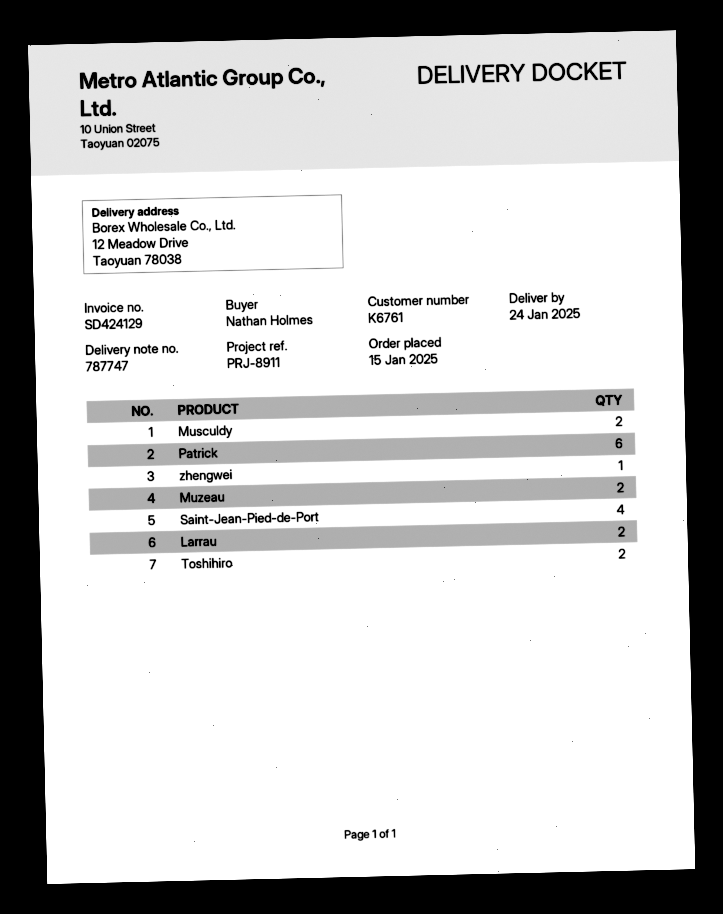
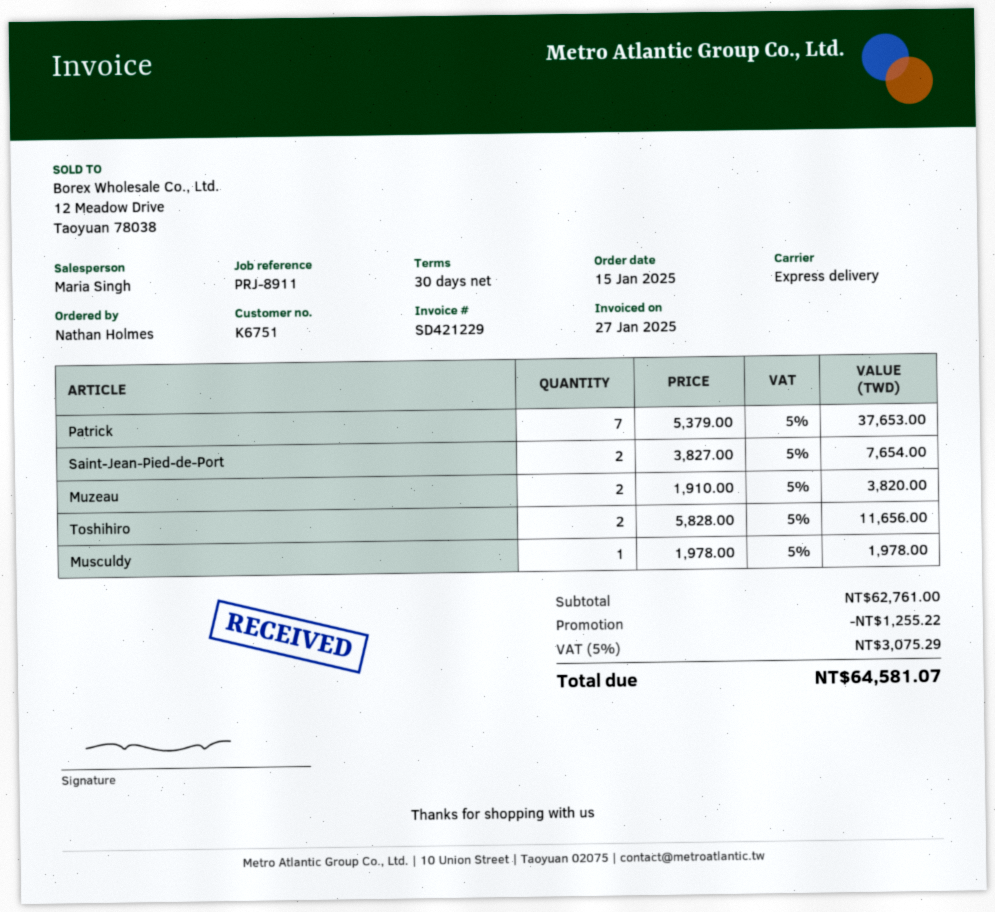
invoice number: SD424129 -> SD421229
customer number: K6761 -> K6751
Musculdy: 2 -> 1
Patrick: 6 -> 7
zhengwei: 1 -> none
Saint-Jean-Pied-de-Port: 4 -> 2
Larrau: 2 -> none

